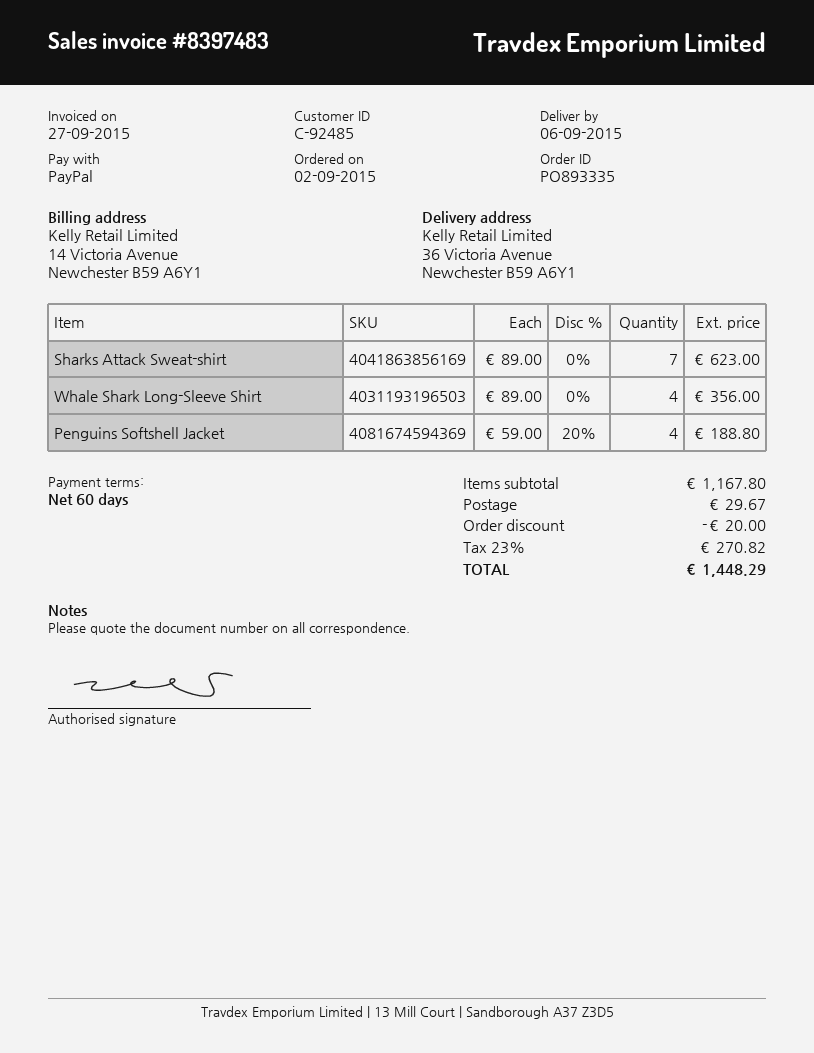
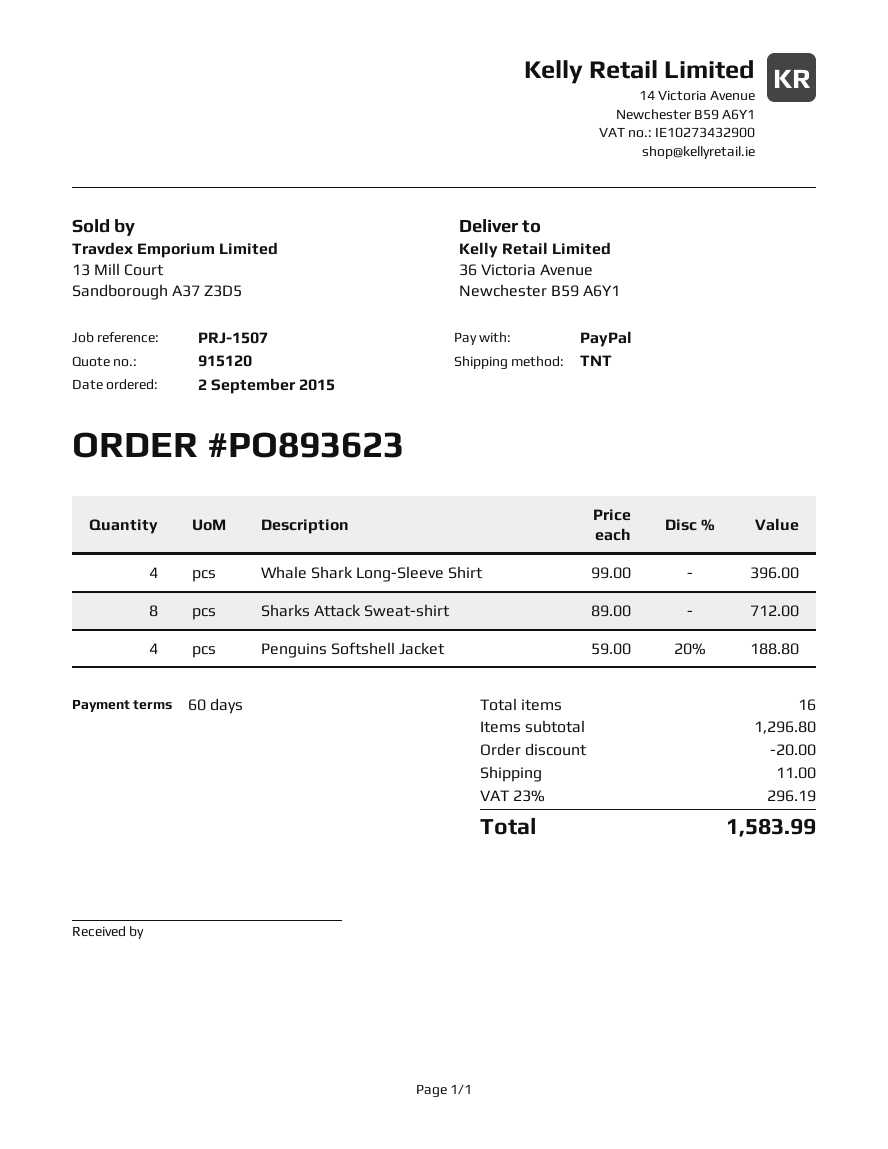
order number: PO893335 -> PO893623
Sharks Attack Sweat-shirt: 7 x 89.00 = 623.00 -> 8 x 89.00 = 712.00
Whale Shark Long-Sleeve Shirt: 4 x 89.00 = 356.00 -> 4 x 99.00 = 396.00
subtotal: 1167.80 -> 1296.80
shipping: 29.67 -> 11.00
tax: 23% = 270.82 -> 23% = 296.19
total: 1448.29 -> 1583.99

